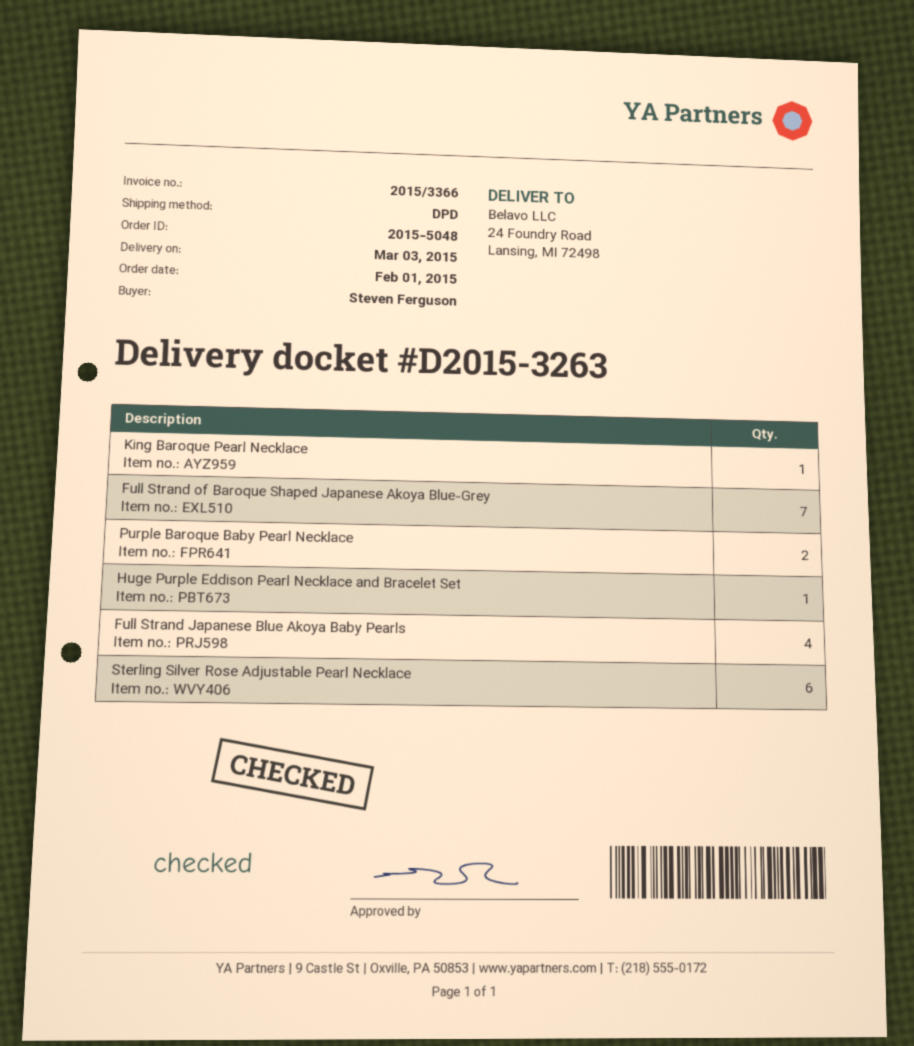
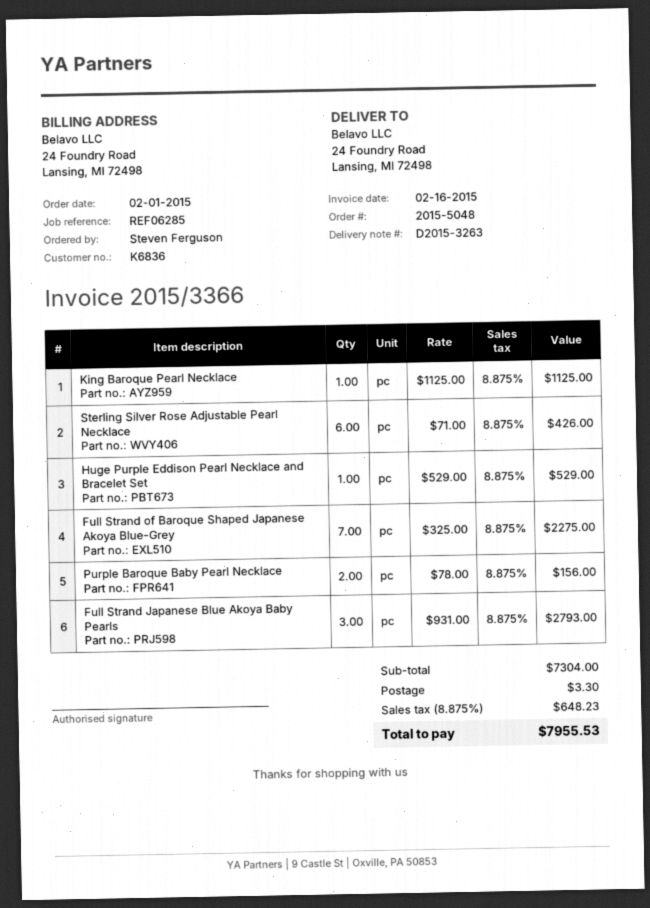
Full Strand Japanese Blue Akoya Baby Pearls: 4 -> 3

